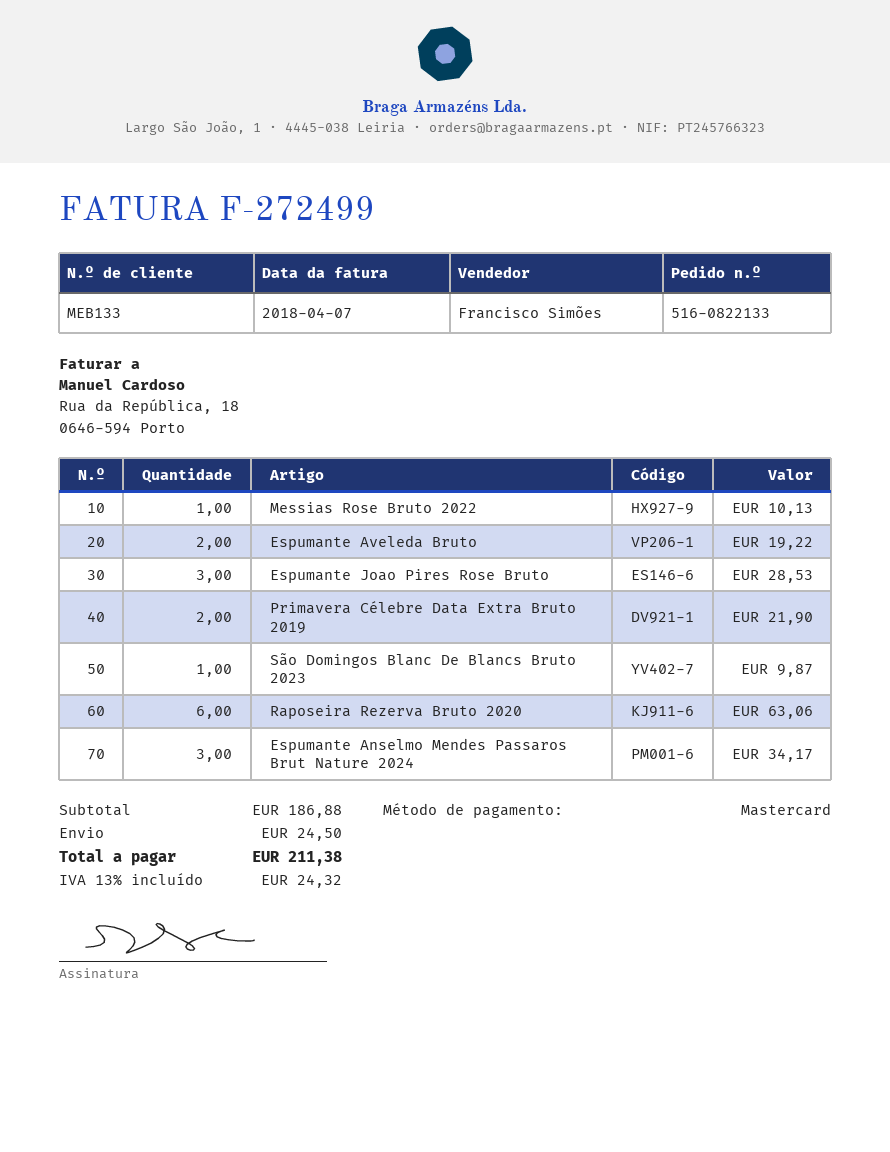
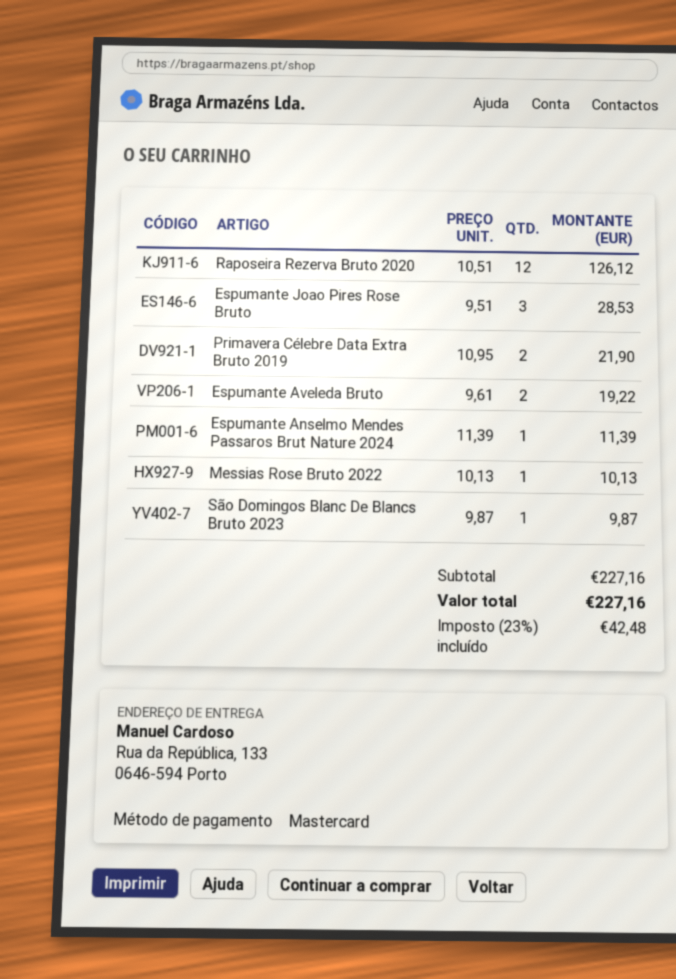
Raposeira Rezerva Bruto 2020: 6 for 63.06 -> 12 for 126.12
Espumante Anselmo Mendes Passaros Brut Nature 2024: 3 for 34.17 -> 1 for 11.39
subtotal: 186.88 -> 227.16
shipping: 24.50 -> none
tax: 13% = 24.32 -> 23% = 42.48
total: 211.38 -> 227.16

